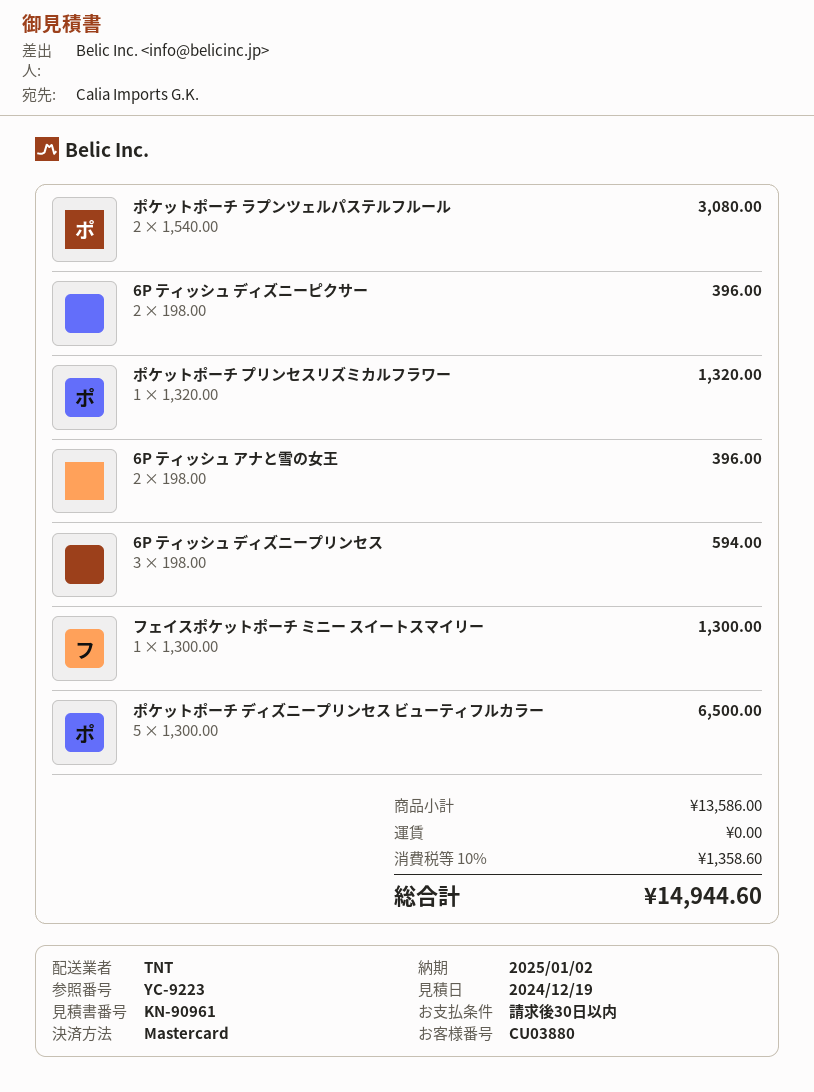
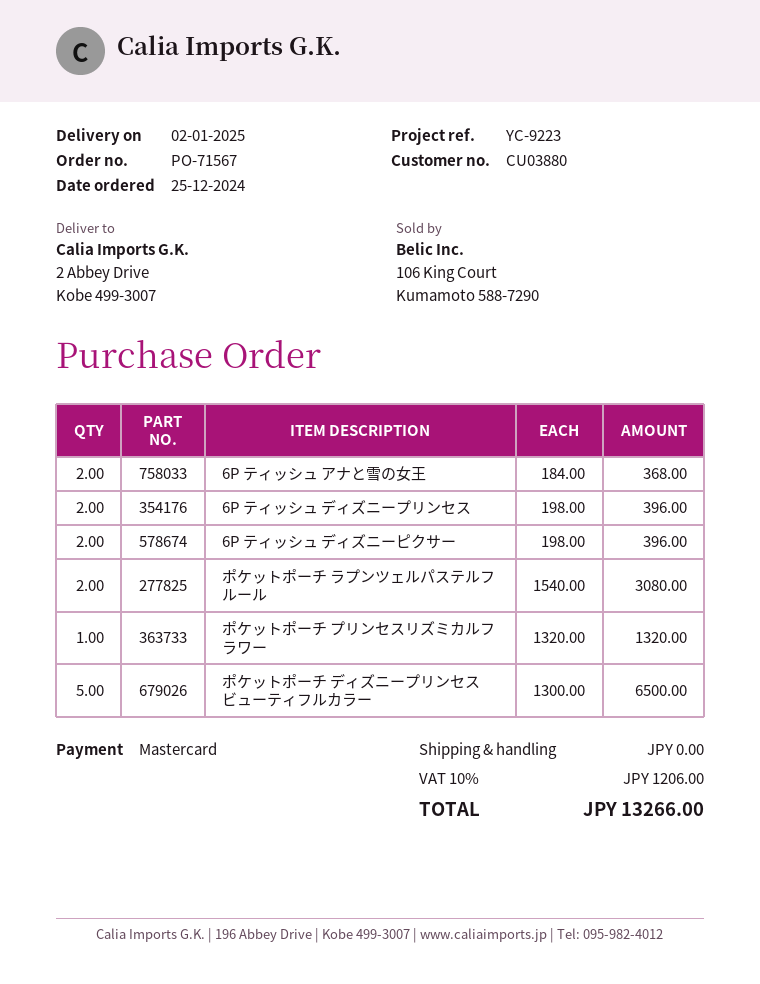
6P ティッシュ アナと雪の女王: 2 x 198.00 = 396.00 -> 2 x 184.00 = 368.00
6P ティッシュ ディズニープリンセス: 3 x 198.00 = 594.00 -> 2 x 198.00 = 396.00
フェイスポケットポーチ ミニー スイートスマイリー: 1 x 1300.00 = 1300.00 -> none
tax: 10% = 1358.60 -> 10% = 1206.00
total: 14944.60 -> 13266.00

